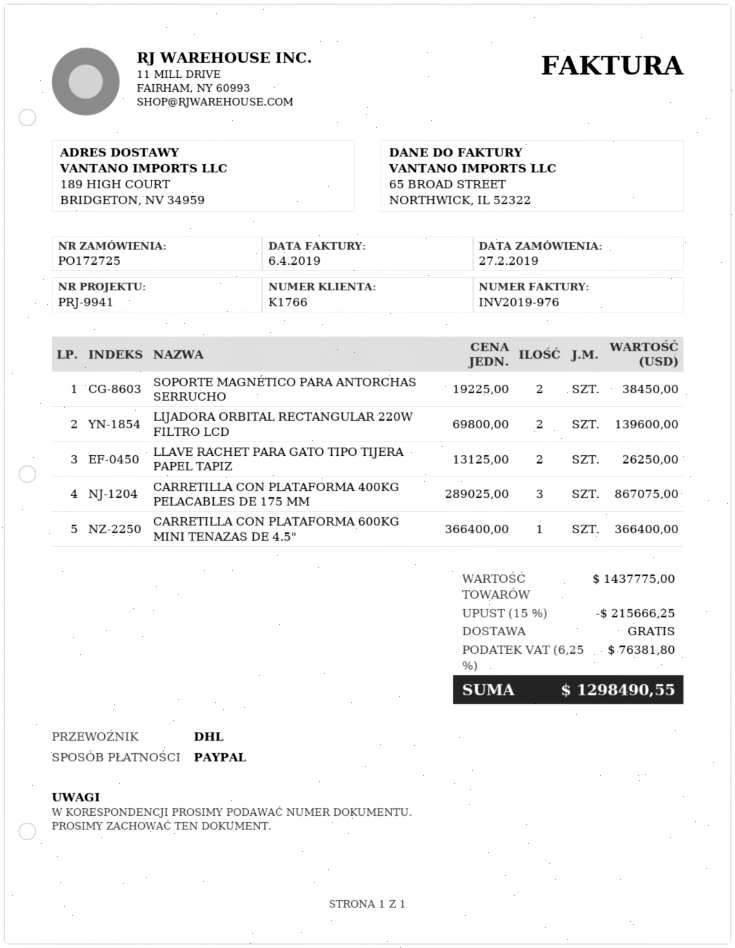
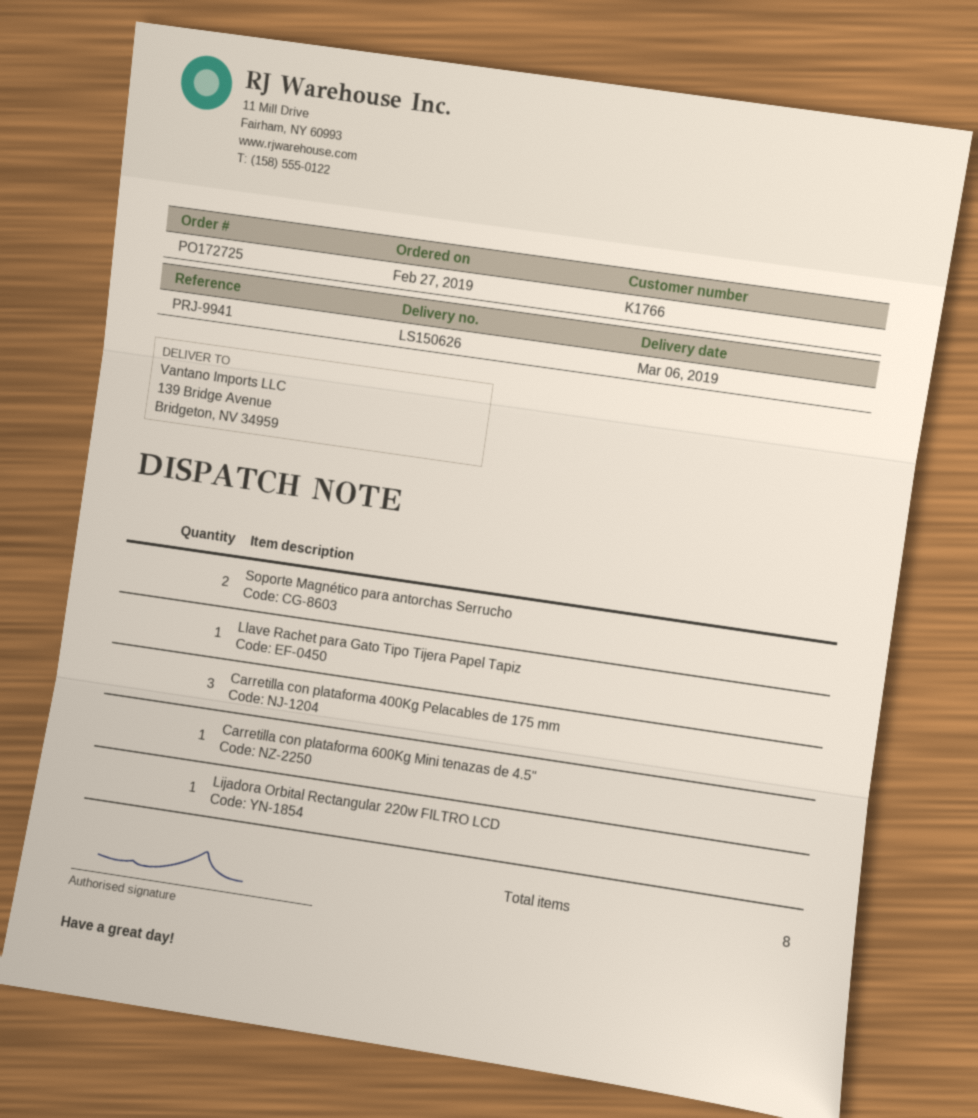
ship to: 189 HIGH COURT, BRIDGETON, NV 34959 -> 139 Bridge Avenue, Bridgeton, NV 34959
LIJADORA ORBITAL RECTANGULAR 220W FILTRO LCD: 2 -> 1
LLAVE RACHET PARA GATO TIPO TIJERA PAPEL TAPIZ: 2 -> 1

